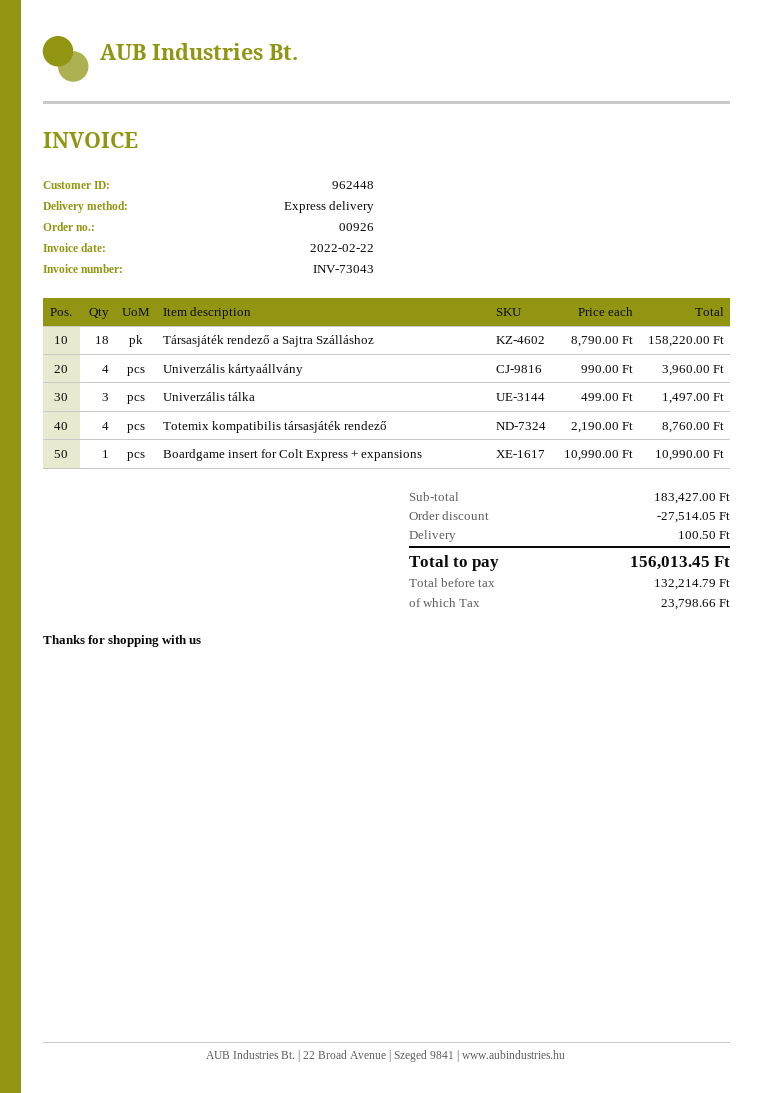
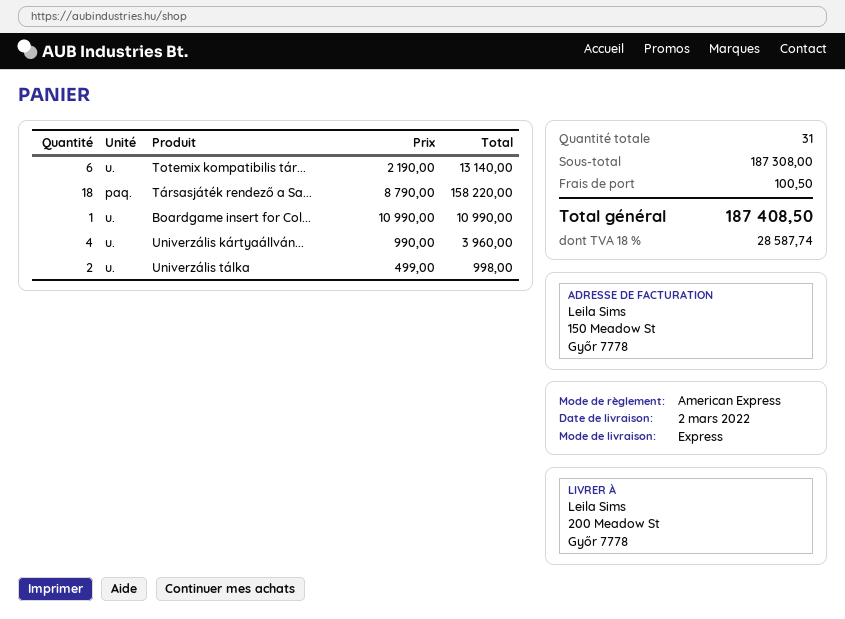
Univerzális tálka: 3 x 499.00 = 1497.00 -> 2 x 499.00 = 998.00
Totemix kompatibilis társasjáték rendező: 4 x 2190.00 = 8760.00 -> 6 x 2190.00 = 13140.00
subtotal: 183427.00 -> 187308.00
discount: 27514.05 -> none
tax: 23798.66 -> 28587.74
total: 156013.45 -> 187408.50

